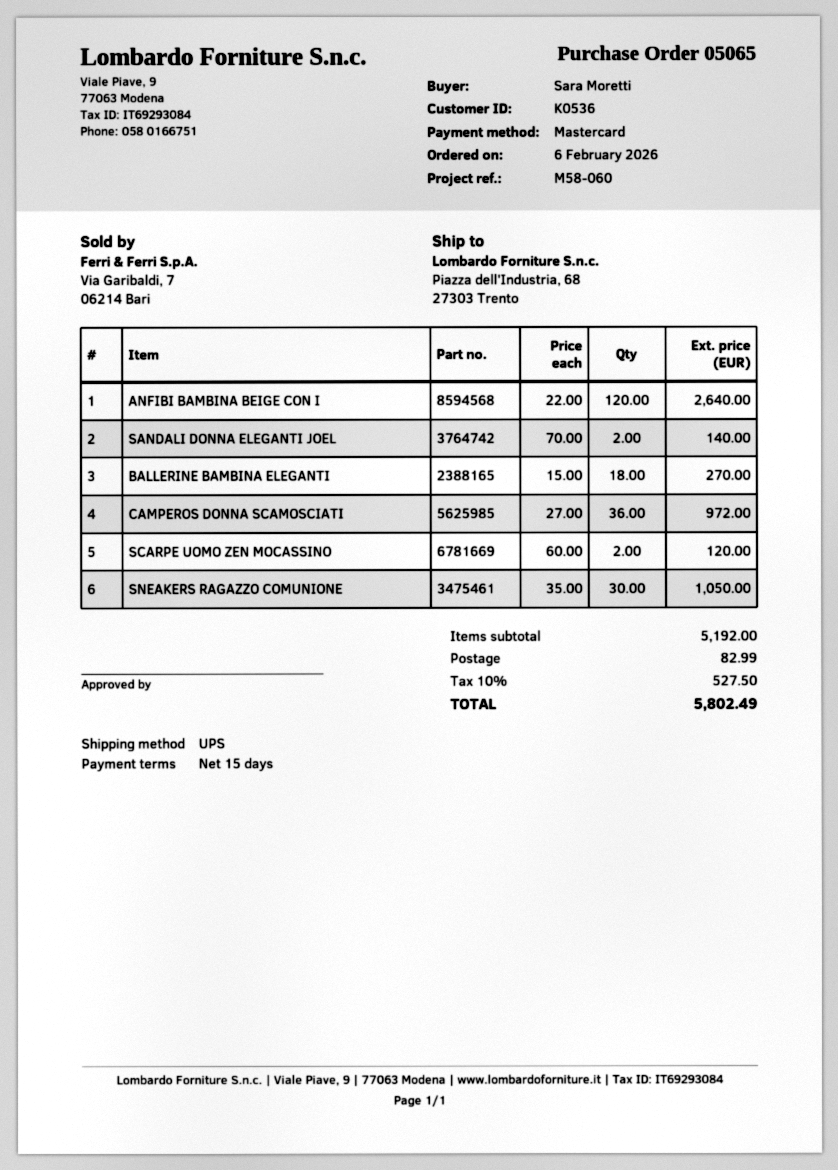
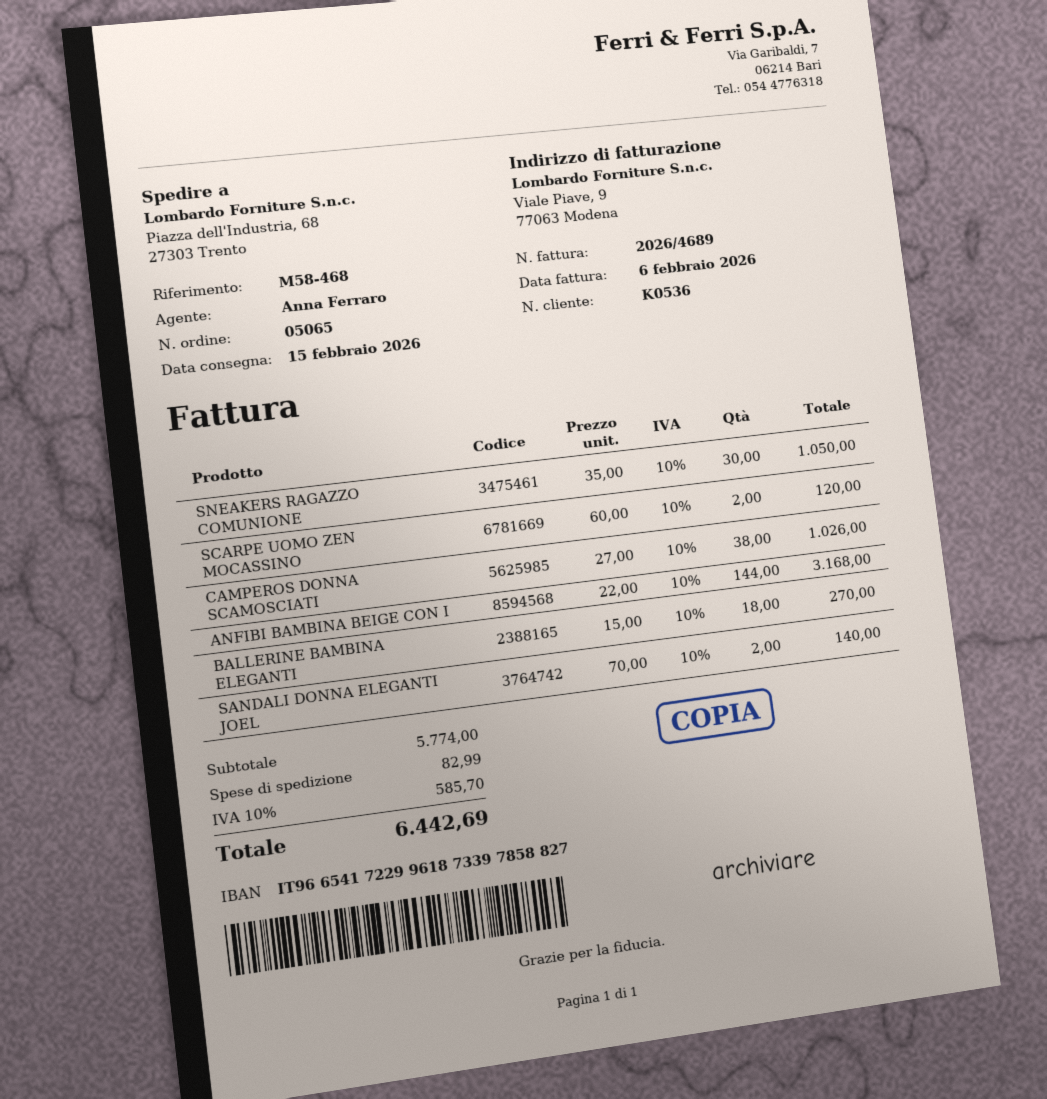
reference: M58-060 -> M58-468
ANFIBI BAMBINA BEIGE CON I: 120 x 22.00 = 2640.00 -> 144 x 22.00 = 3168.00
CAMPEROS DONNA SCAMOSCIATI: 36 x 27.00 = 972.00 -> 38 x 27.00 = 1026.00
subtotal: 5192.00 -> 5774.00
tax: 10% = 527.50 -> 10% = 585.70
total: 5802.49 -> 6442.69

